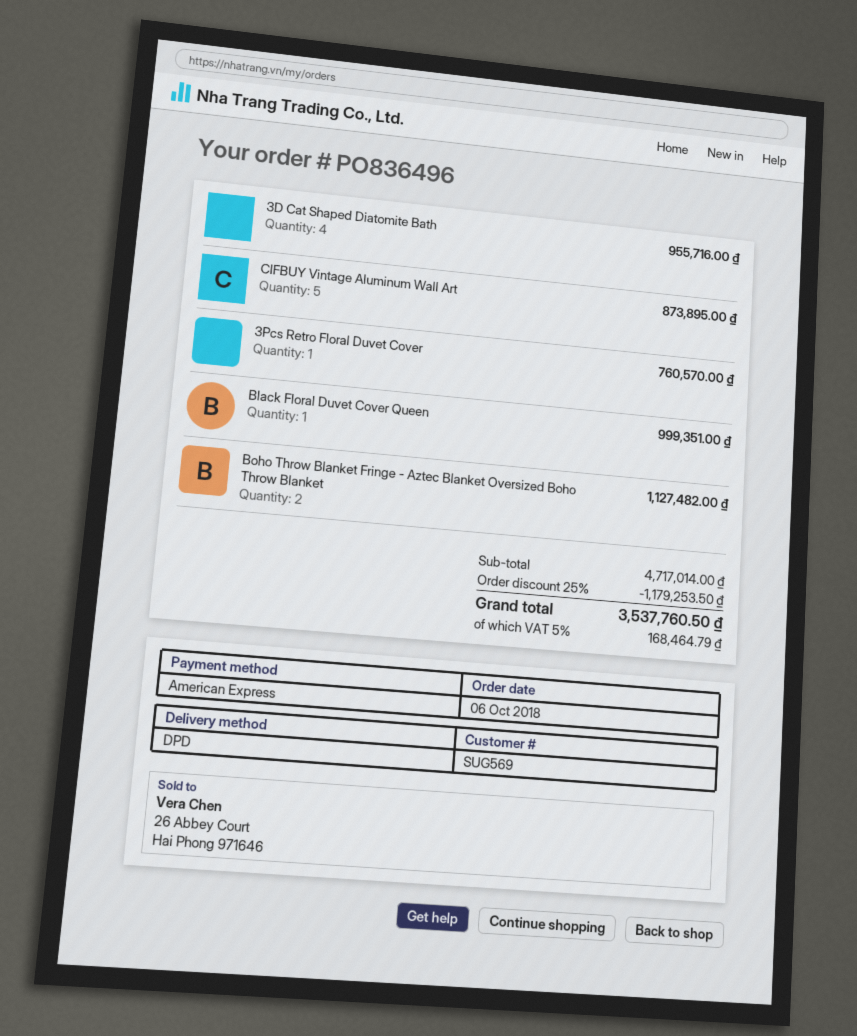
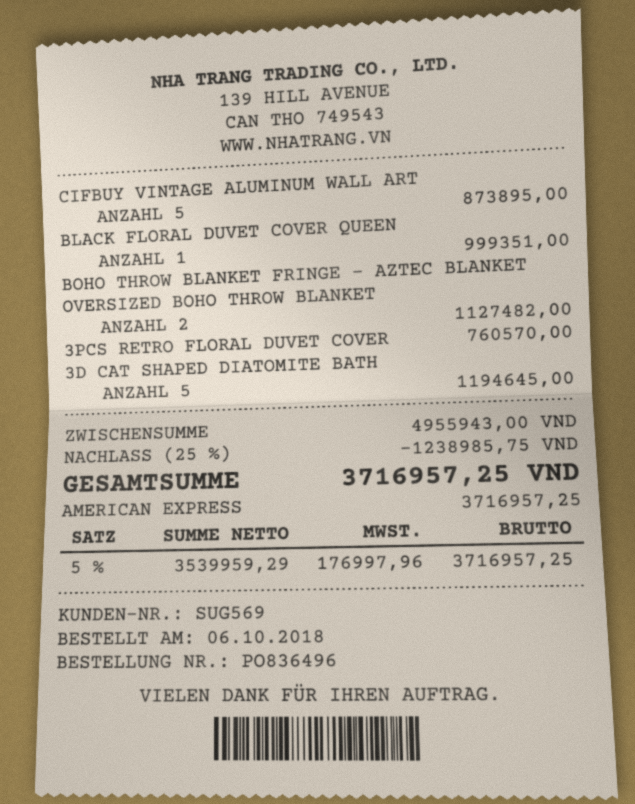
3D Cat Shaped Diatomite Bath: 4 for 955716.00 -> 5 for 1194645.00
subtotal: 4717014.00 -> 4955943.00
discount: 25% = 1179253.50 -> 25% = 1238985.75
tax: 5% = 168464.79 -> 5% = 176997.96
total: 3537760.50 -> 3716957.25

